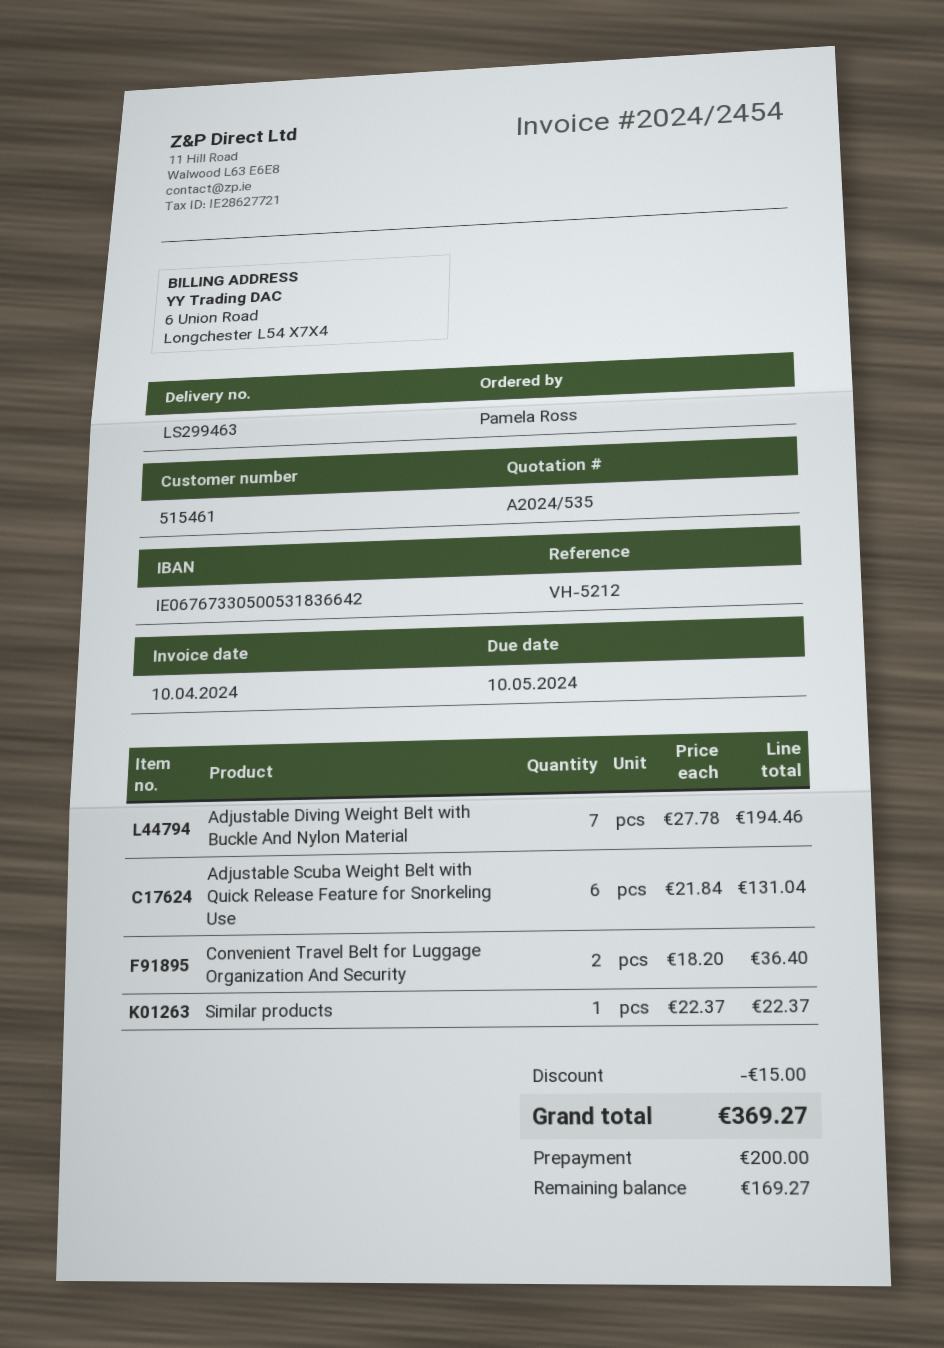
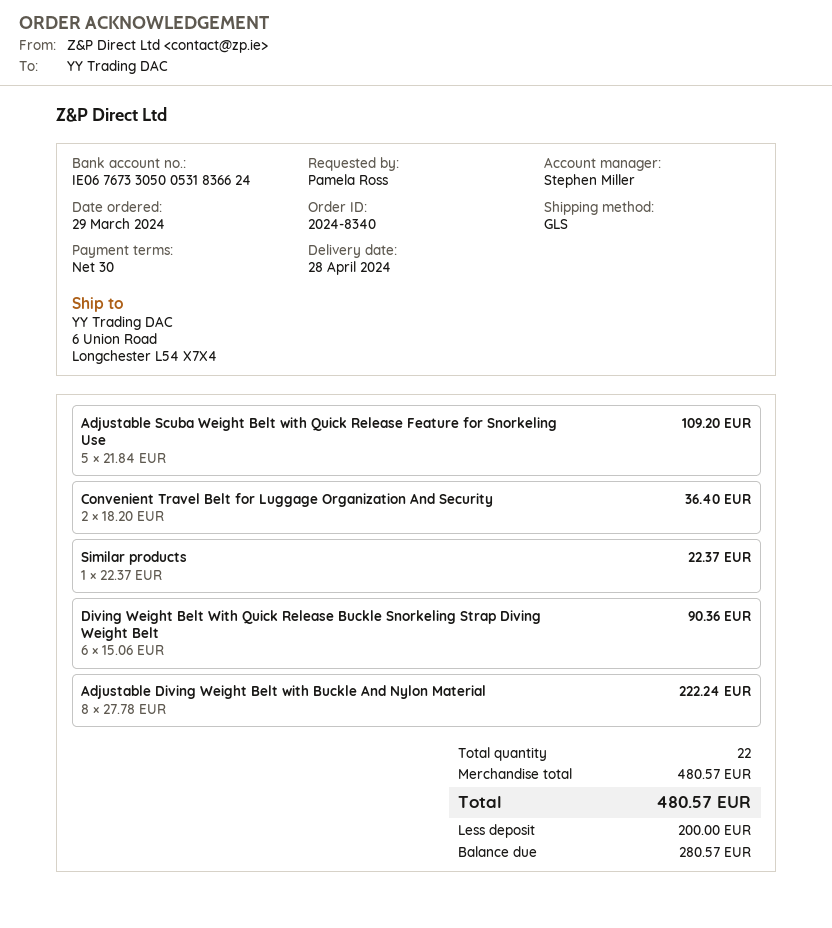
bank account: IE06767330500531836642 -> IE06767330500531836624
Adjustable Diving Weight Belt with Buckle And Nylon Material: 7 x 27.78 = 194.46 -> 8 x 27.78 = 222.24
Adjustable Scuba Weight Belt with Quick Release Feature for Snorkeling Use: 6 x 21.84 = 131.04 -> 5 x 21.84 = 109.20
Diving Weight Belt With Quick Release Buckle Snorkeling Strap Diving Weight Belt: none -> 6 x 15.06 = 90.36
discount: 15.00 -> none
total: 369.27 -> 480.57
balance: 169.27 -> 280.57

